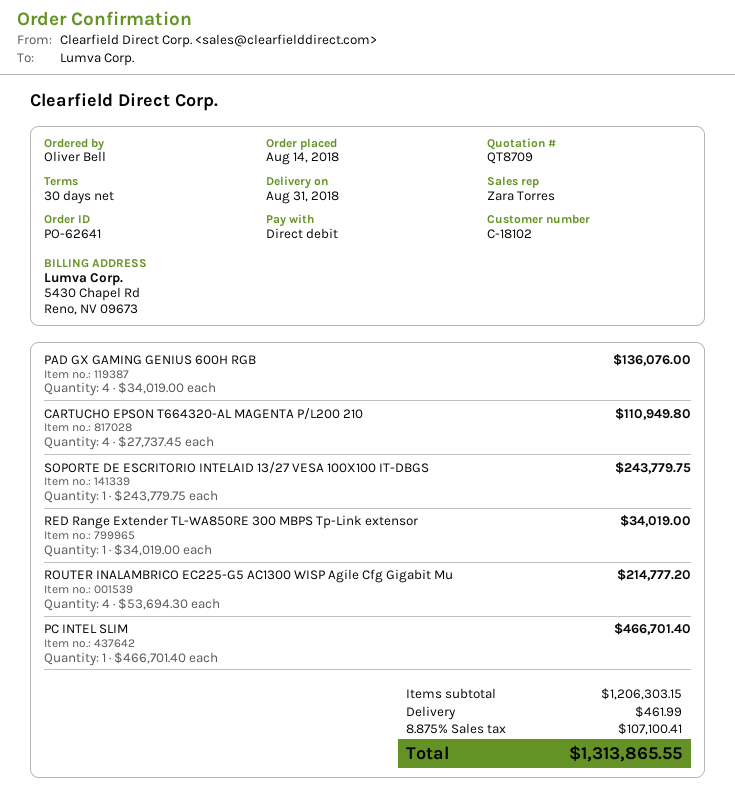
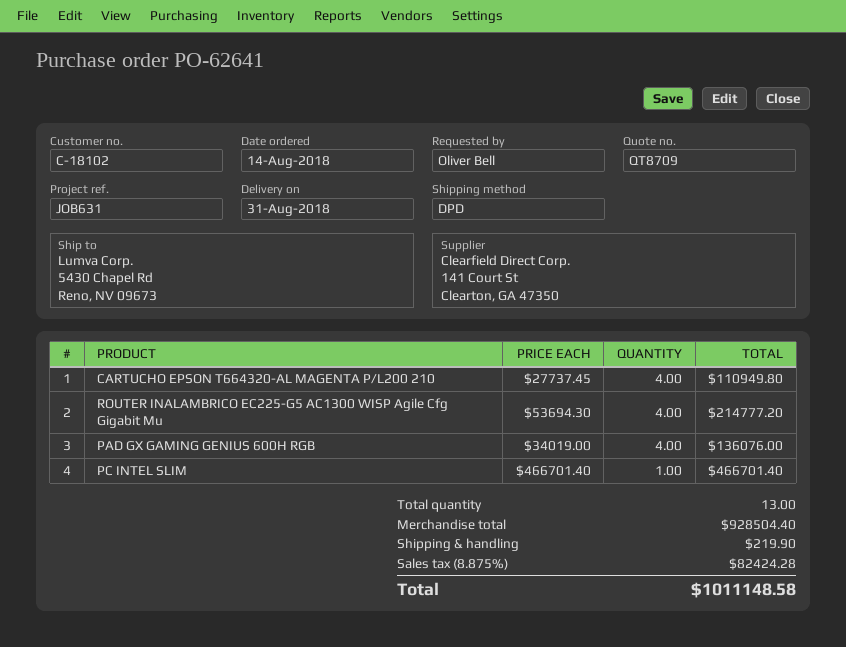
SOPORTE DE ESCRITORIO INTELAID 13/27 VESA 100X100 IT-DBGS: 1 x 243779.75 = 243779.75 -> none
RED Range Extender TL-WA850RE 300 MBPS Tp-Link extensor: 1 x 34019.00 = 34019.00 -> none
subtotal: 1206303.15 -> 928504.40
shipping: 461.99 -> 219.90
tax: 8.875% = 107100.41 -> 8.875% = 82424.28
total: 1313865.55 -> 1011148.58

